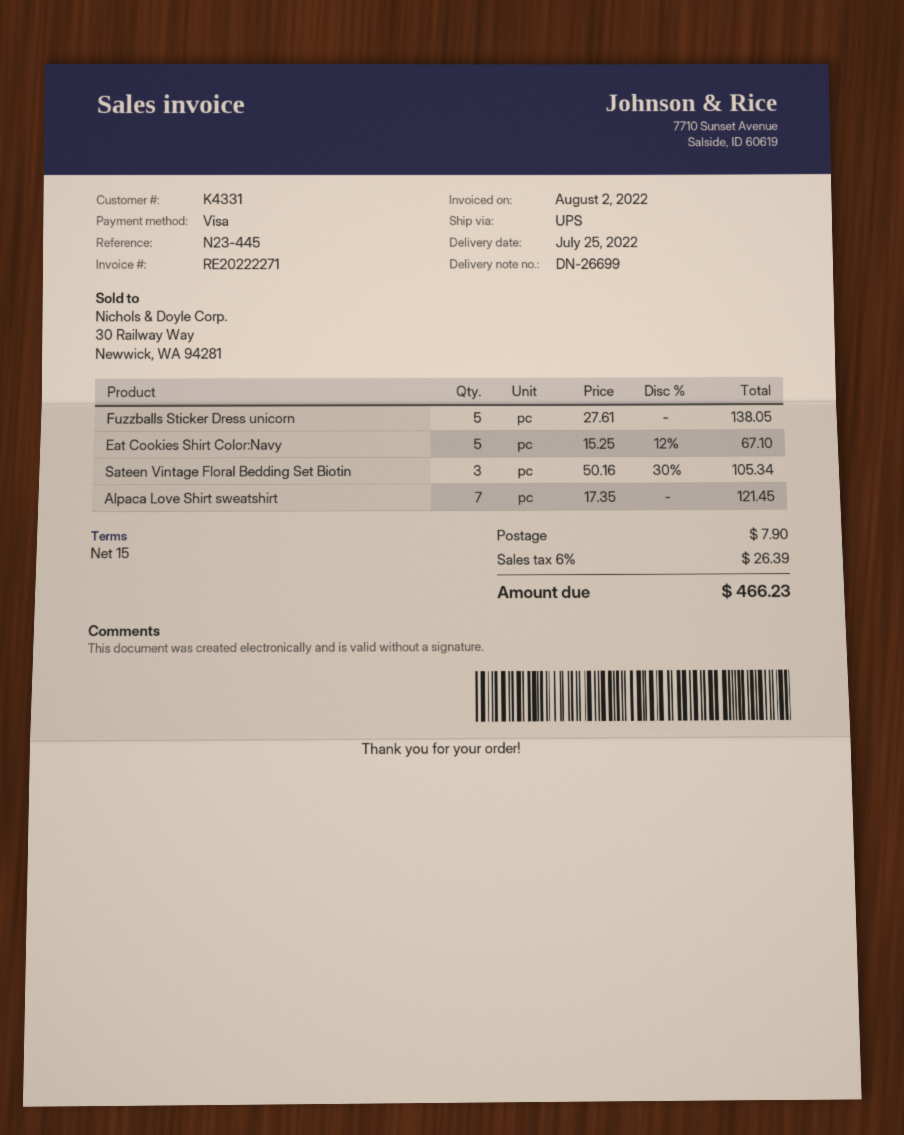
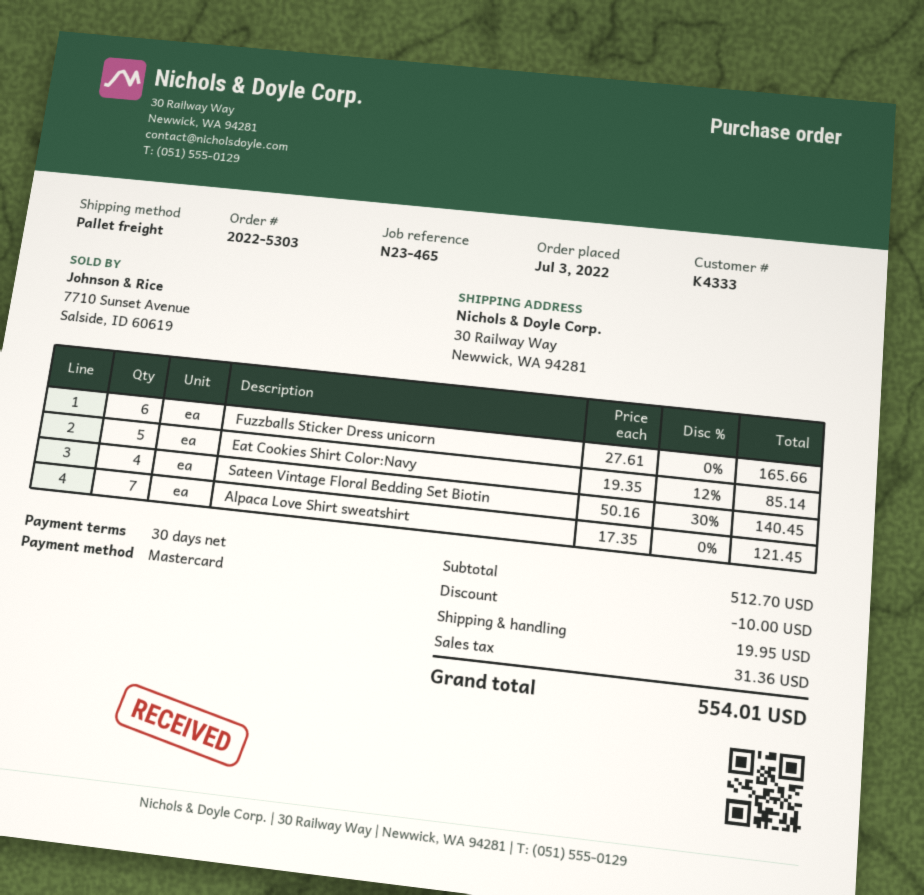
payment terms: 15 days -> 30 days
customer number: K4331 -> K4333
reference: N23-445 -> N23-465
payment method: Visa -> Mastercard
shipping method: UPS -> pallet freight
Fuzzballs Sticker Dress unicorn: 5 x 27.61 = 138.05 -> 6 x 27.61 = 165.66
Eat Cookies Shirt Color:Navy: 5 x 15.25 - 12% = 67.10 -> 5 x 19.35 - 12% = 85.14
Sateen Vintage Floral Bedding Set Biotin: 3 x 50.16 - 30% = 105.34 -> 4 x 50.16 - 30% = 140.45
discount: none -> 10.00
shipping: 7.90 -> 19.95
tax: 26.39 -> 31.36
total: 466.23 -> 554.01

